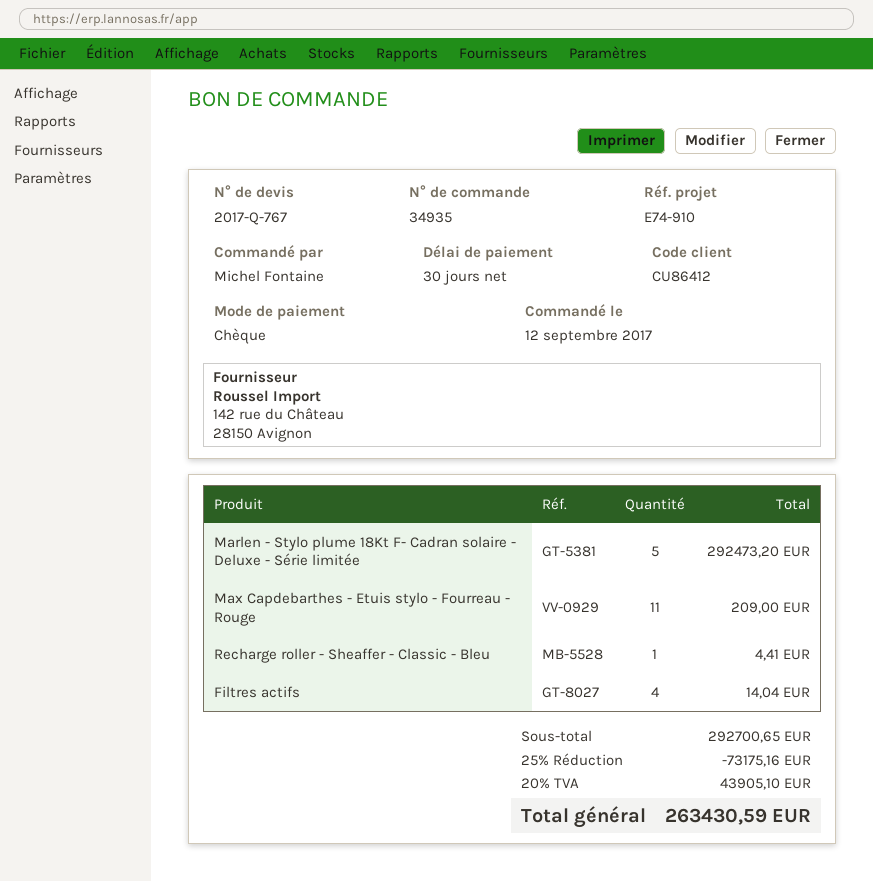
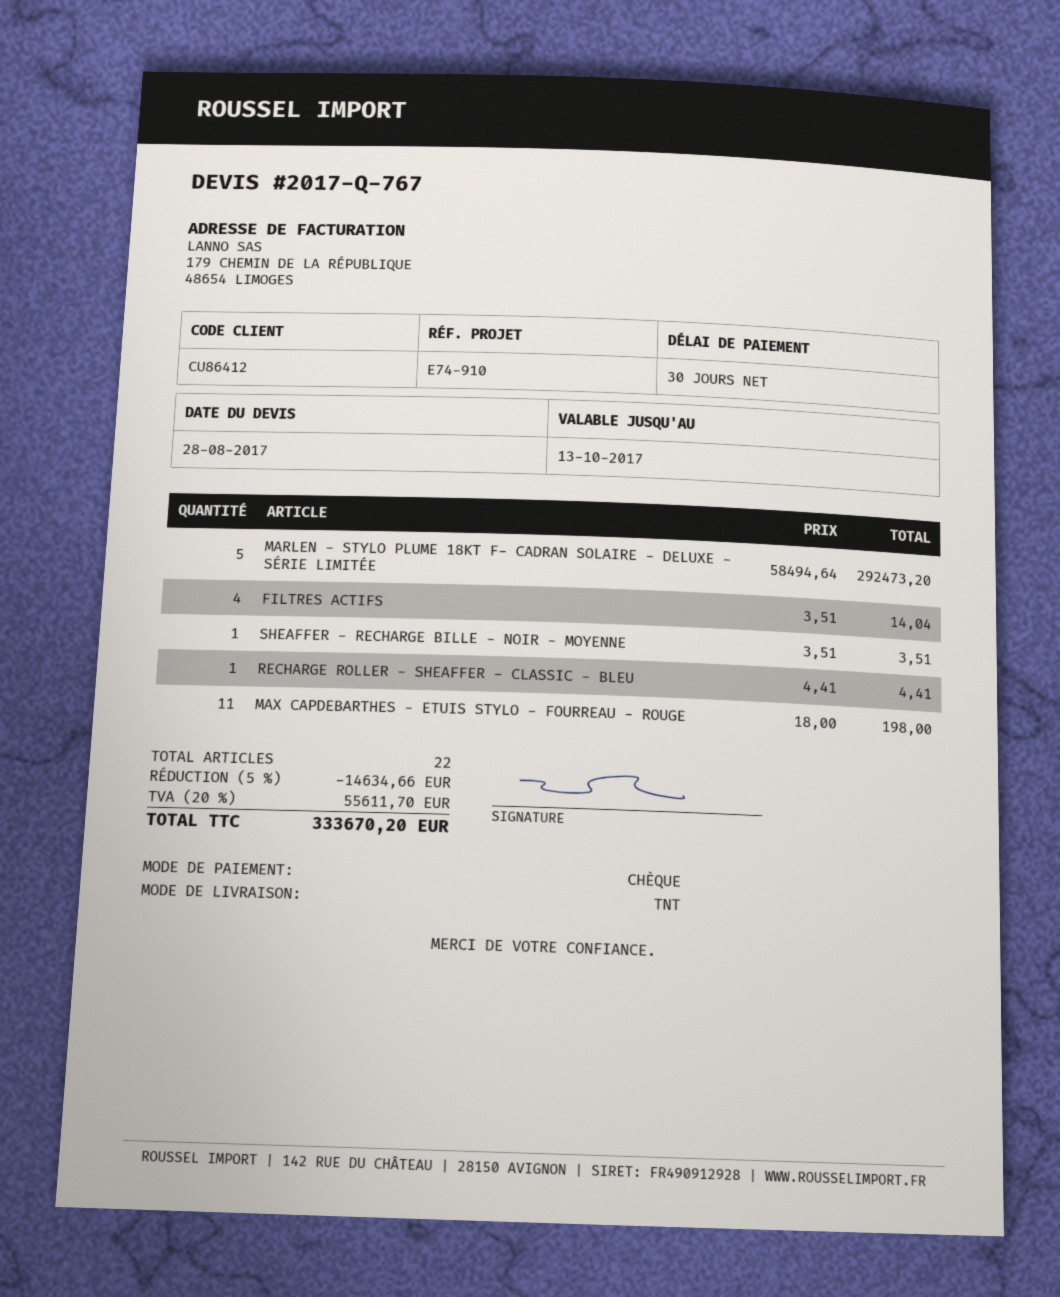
Max Capdebarthes - Etuis stylo - Fourreau - Rouge: 11 for 209.00 -> 11 for 198.00
SHEAFFER - RECHARGE BILLE - NOIR - MOYENNE: none -> 1 for 3.51
discount: 25% = 73175.16 -> 5% = 14634.66
tax: 20% = 43905.10 -> 20% = 55611.70
total: 263430.59 -> 333670.20

